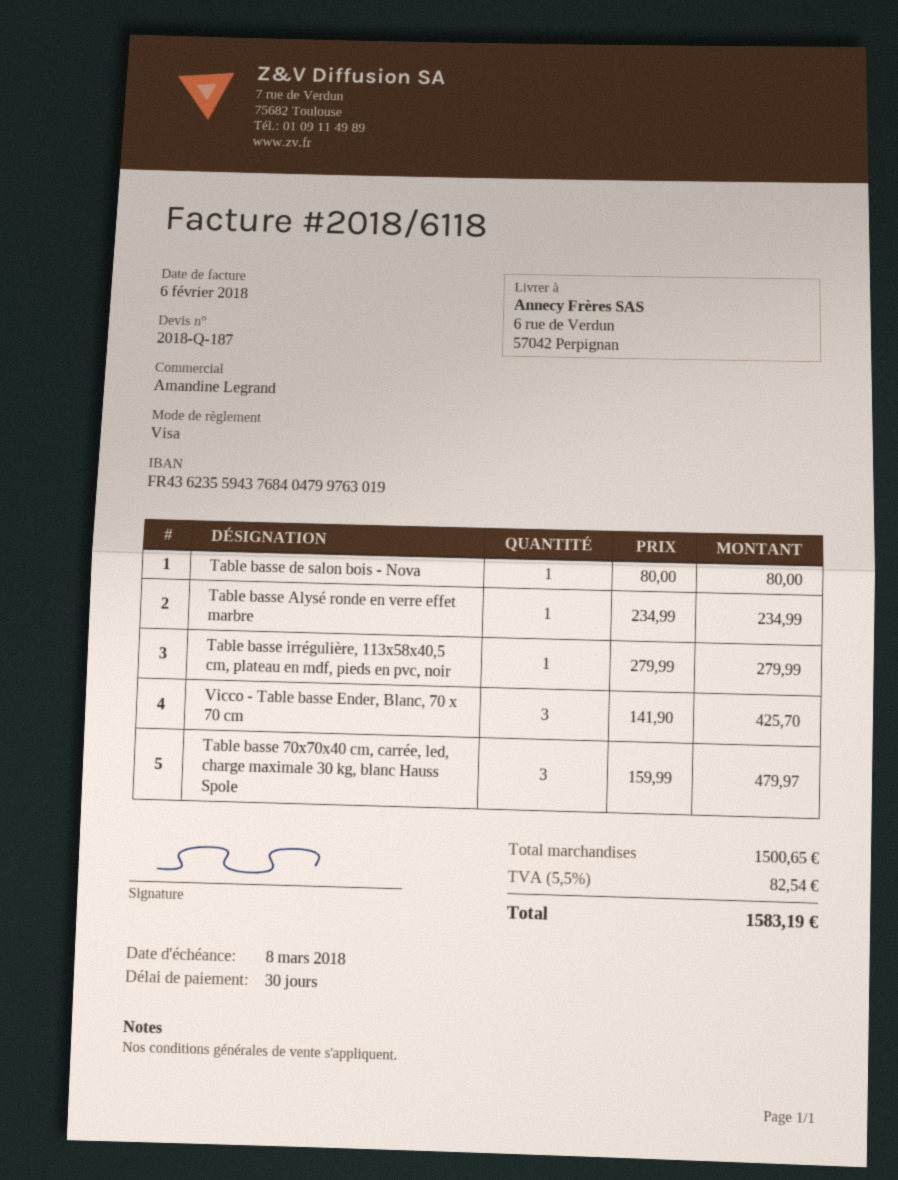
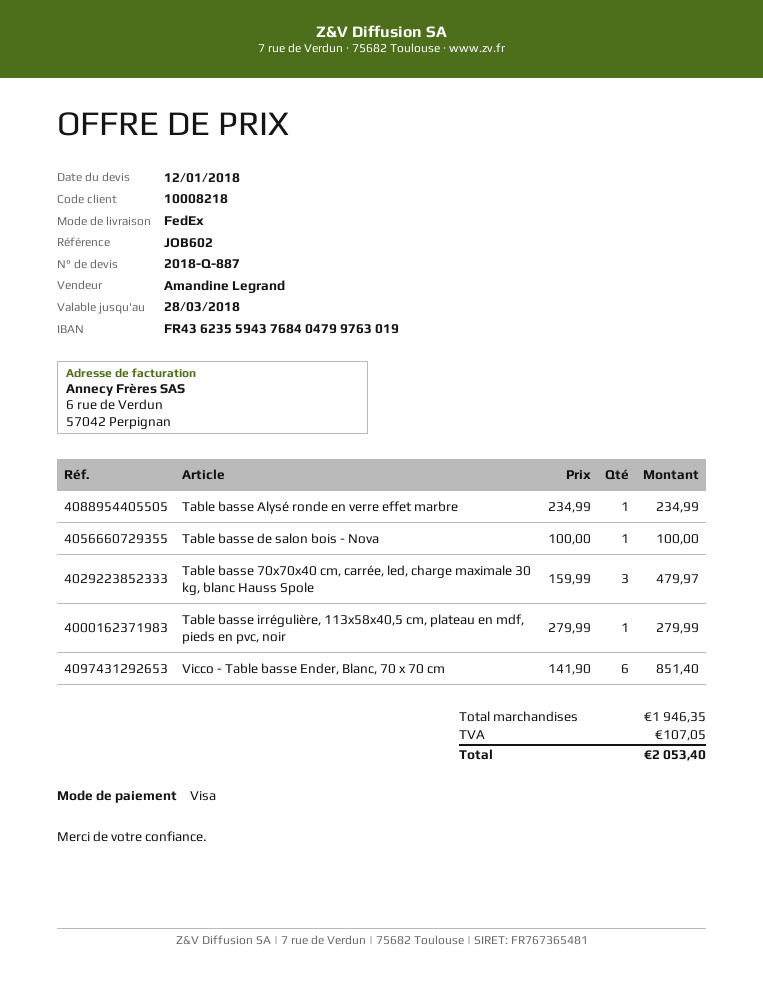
quote number: 2018-Q-187 -> 2018-Q-887
Table basse de salon bois - Nova: 1 x 80.00 = 80.00 -> 1 x 100.00 = 100.00
Vicco - Table basse Ender, Blanc, 70 x 70 cm: 3 x 141.90 = 425.70 -> 6 x 141.90 = 851.40
subtotal: 1500.65 -> 1946.35
tax: 82.54 -> 107.05
total: 1583.19 -> 2053.40

